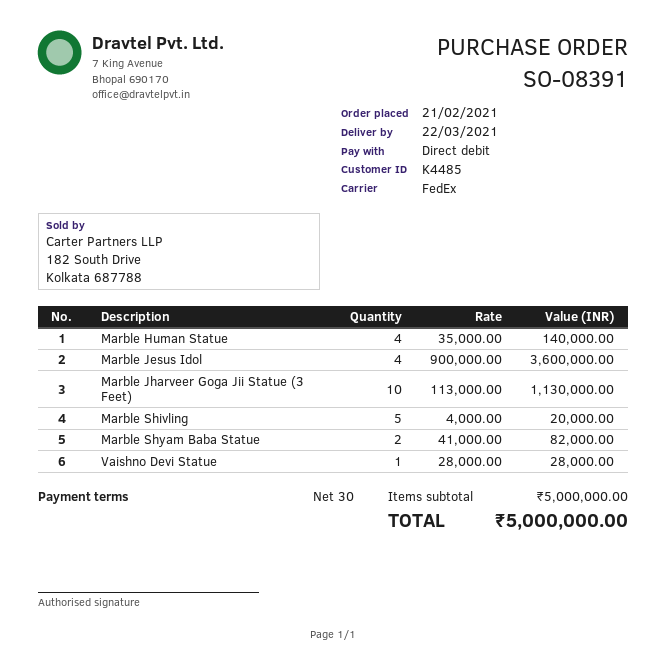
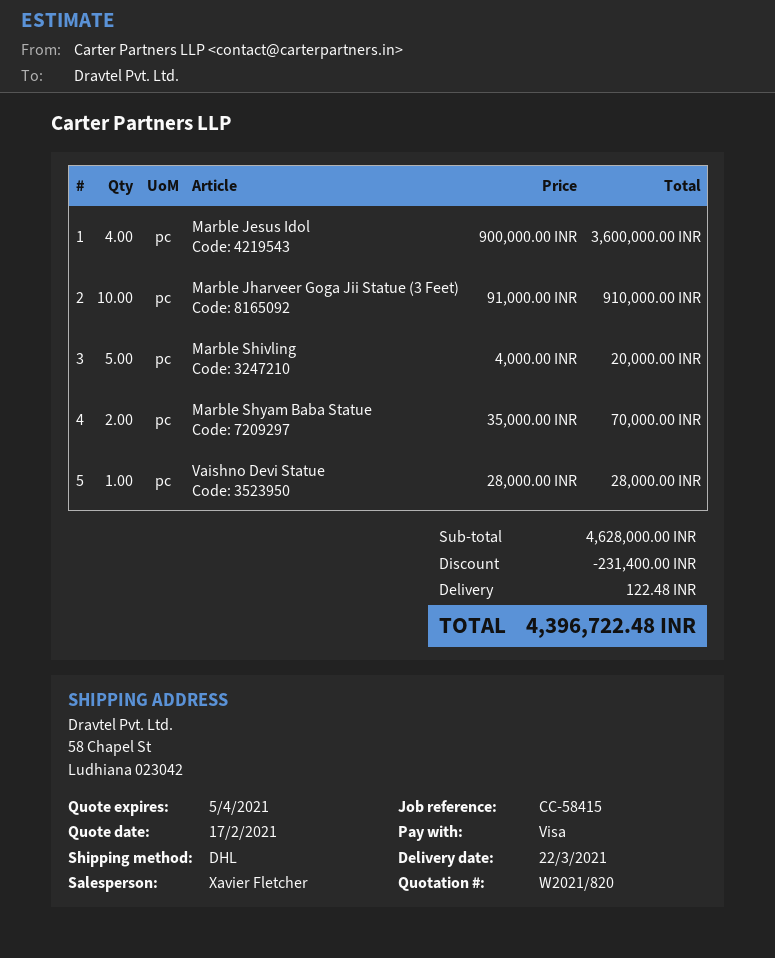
payment method: direct debit -> Visa
shipping method: FedEx -> DHL
Marble Human Statue: 4 x 35000.00 = 140000.00 -> none
Marble Jharveer Goga Jii Statue (3 Feet): 10 x 113000.00 = 1130000.00 -> 10 x 91000.00 = 910000.00
Marble Shyam Baba Statue: 2 x 41000.00 = 82000.00 -> 2 x 35000.00 = 70000.00
subtotal: 5000000.00 -> 4628000.00
discount: none -> 231400.00
shipping: none -> 122.48
total: 5000000.00 -> 4396722.48

